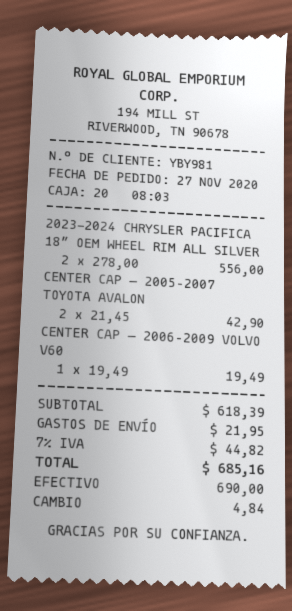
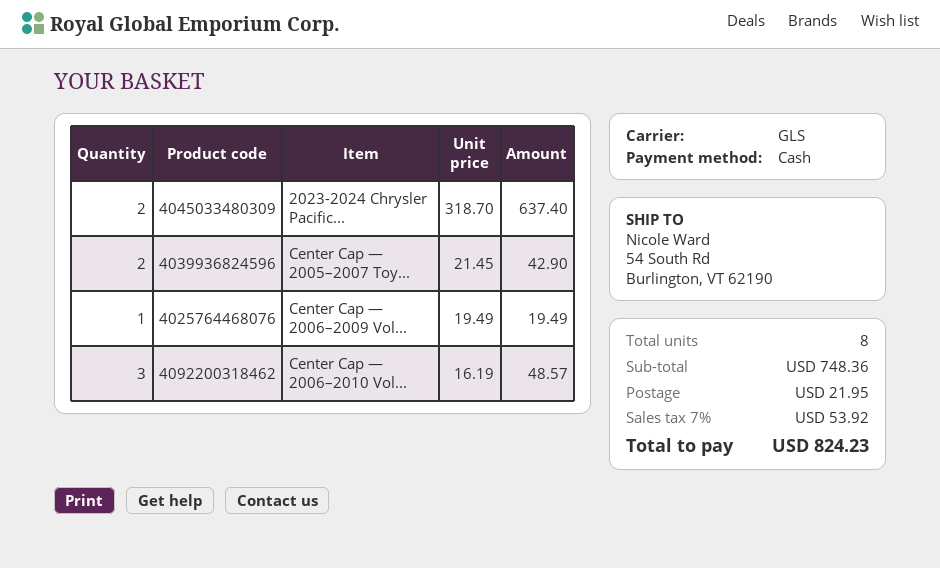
2023-2024 CHRYSLER PACIFICA 18″ OEM WHEEL RIM ALL SILVER: 2 x 278.00 = 556.00 -> 2 x 318.70 = 637.40
Center Cap — 2006–2010 Vol...: none -> 3 x 16.19 = 48.57
subtotal: 618.39 -> 748.36
tax: 7% = 44.82 -> 7% = 53.92
total: 685.16 -> 824.23

